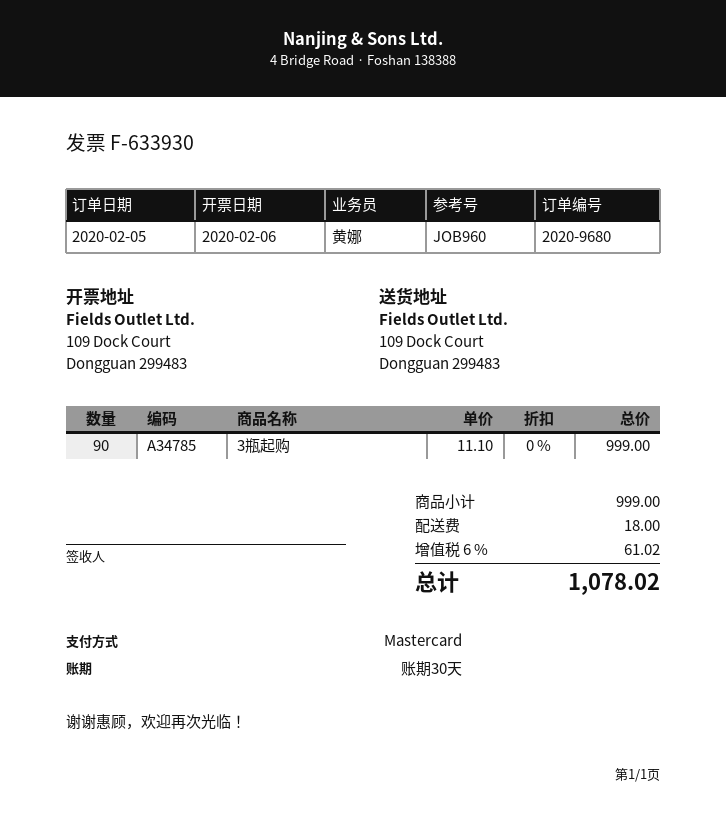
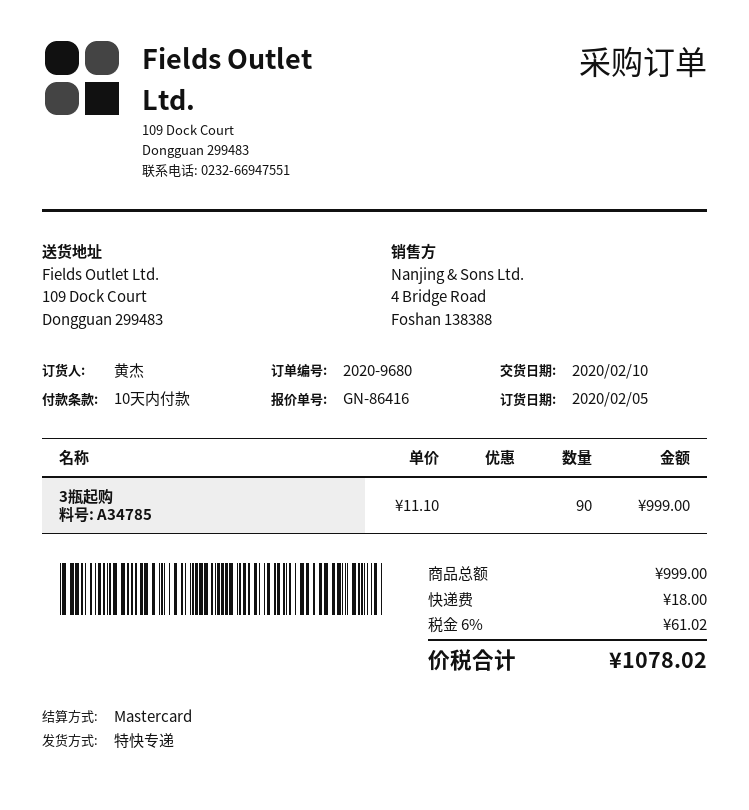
payment terms: 30 days -> 10 days

